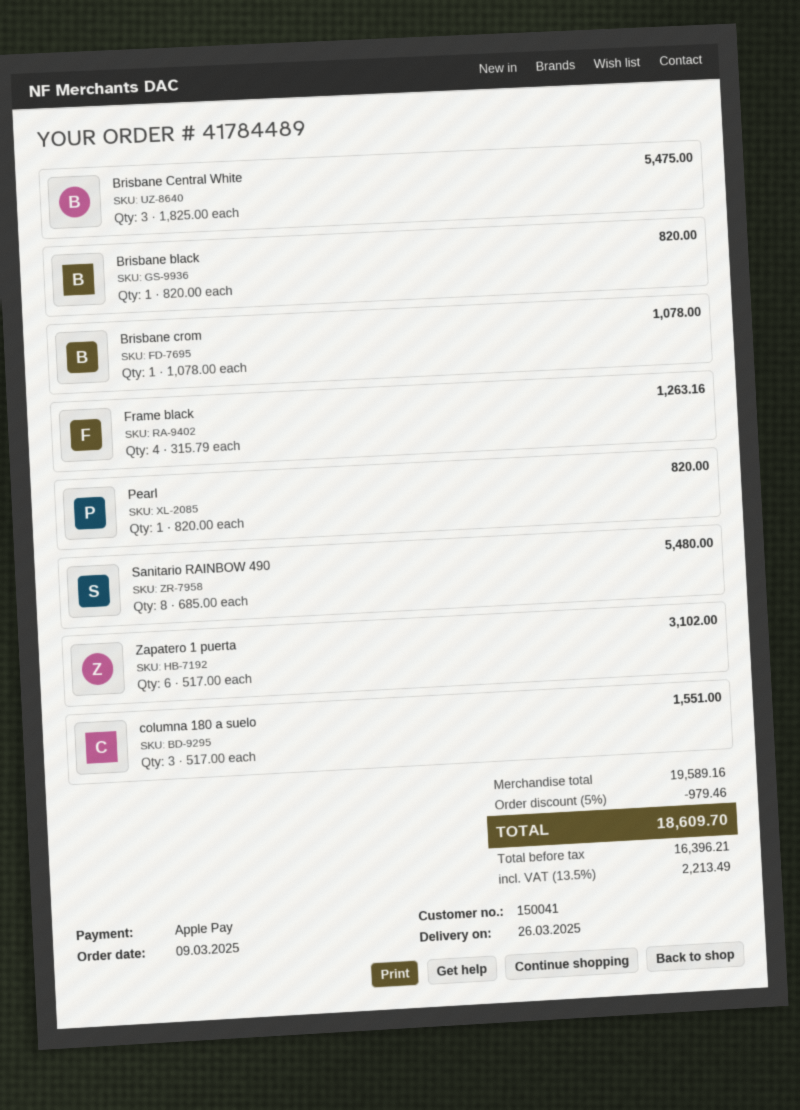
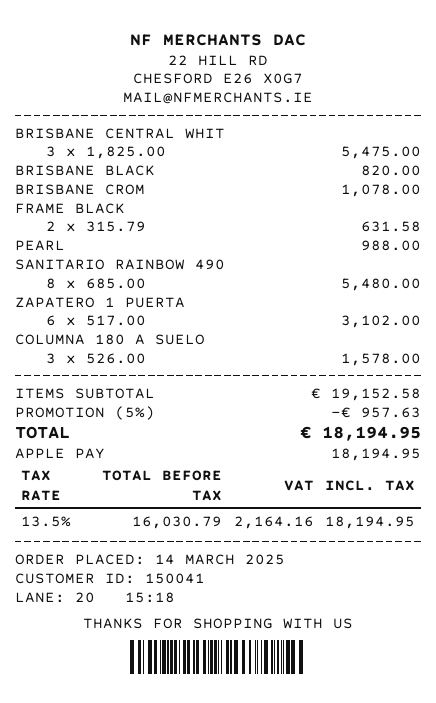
order date: 2025-03-09 -> 2025-03-14
Frame black: 4 x 315.79 = 1263.16 -> 2 x 315.79 = 631.58
Pearl: 1 x 820.00 = 820.00 -> 1 x 988.00 = 988.00
columna 180 a suelo: 3 x 517.00 = 1551.00 -> 3 x 526.00 = 1578.00
subtotal: 19589.16 -> 19152.58
discount: 5% = 979.46 -> 5% = 957.63
net: 16396.21 -> 16030.79
tax: 13.5% = 2213.49 -> 13.5% = 2164.16
total: 18609.70 -> 18194.95

